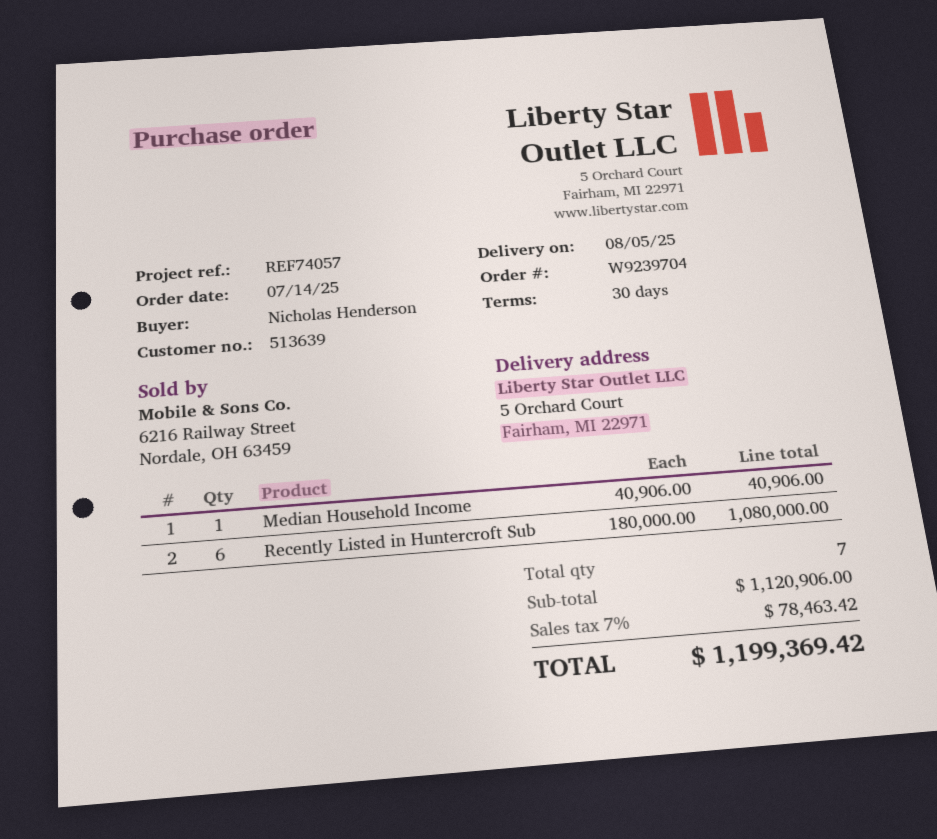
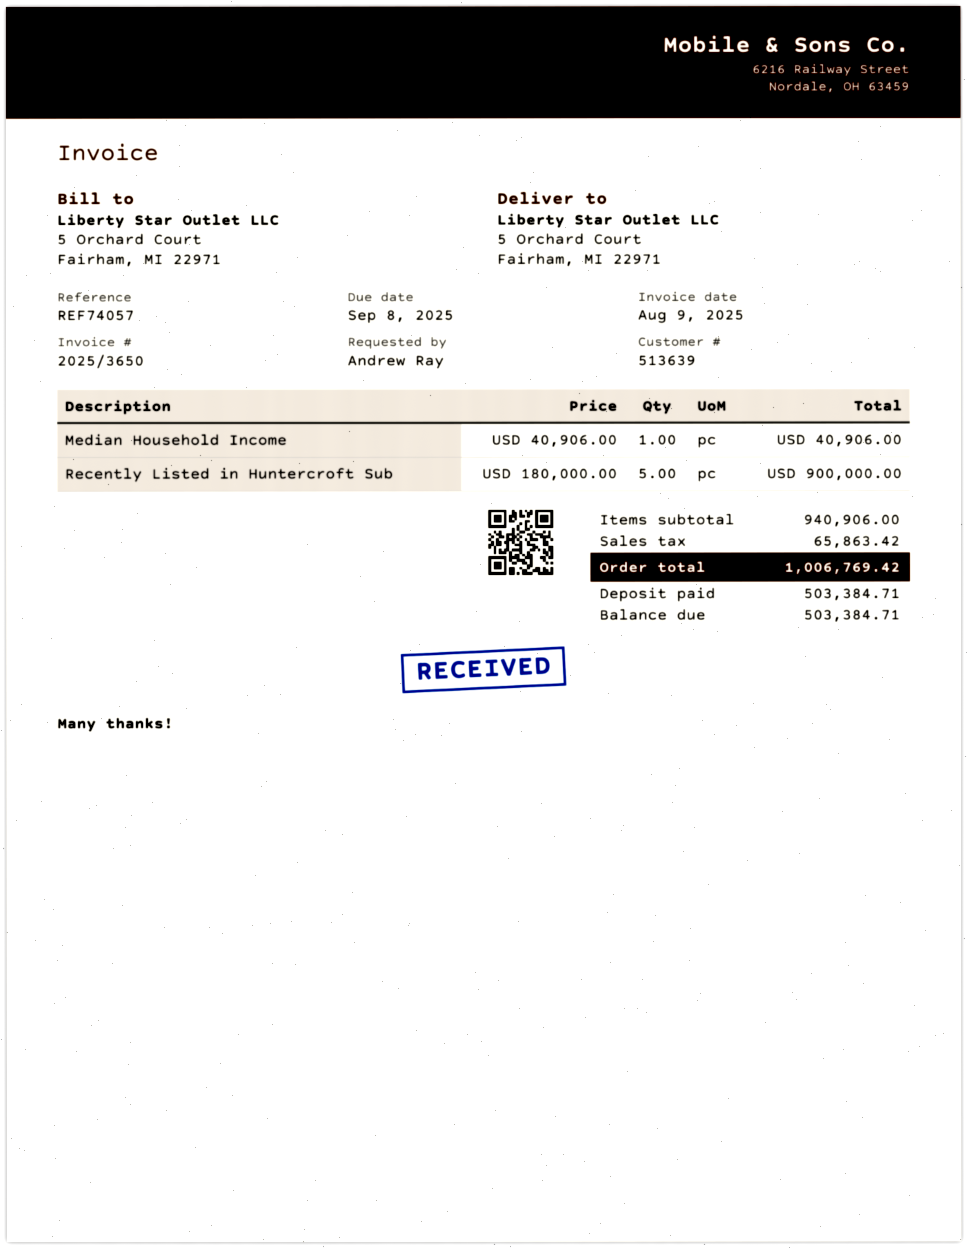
ordered by: Nicholas Henderson -> Andrew Ray
Recently Listed in Huntercroft Sub: 6 x 180000.00 = 1080000.00 -> 5 x 180000.00 = 900000.00
subtotal: 1120906.00 -> 940906.00
tax: 78463.42 -> 65863.42
total: 1199369.42 -> 1006769.42

